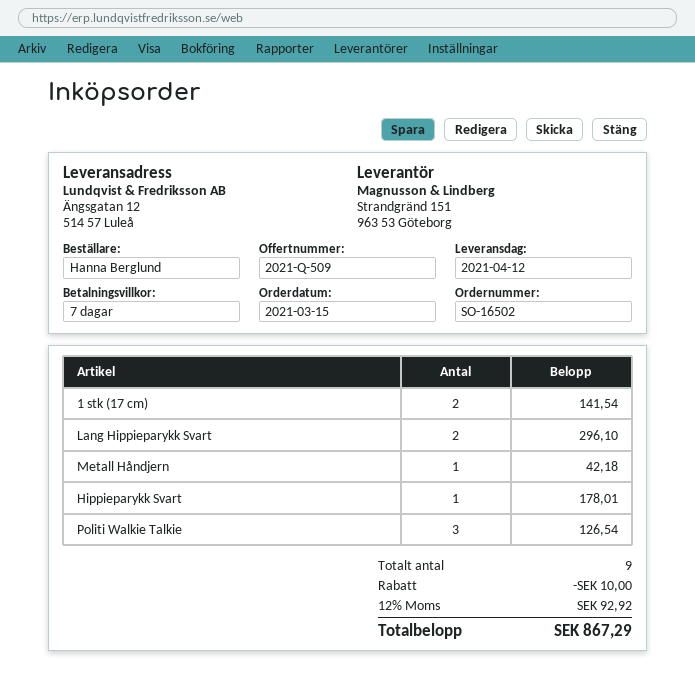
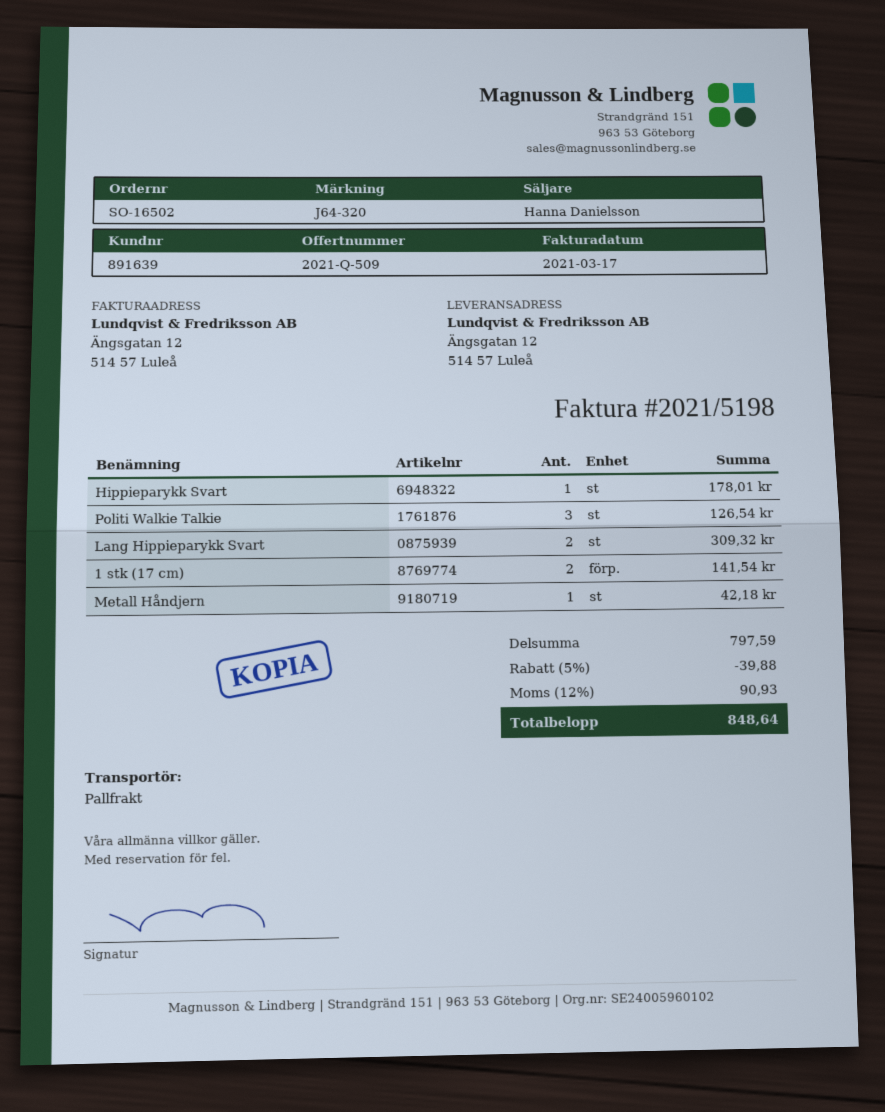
Lang Hippieparykk Svart: 2 for 296.10 -> 2 for 309.32
discount: 10.00 -> 39.88
tax: 12% = 92.92 -> 12% = 90.93
total: 867.29 -> 848.64

